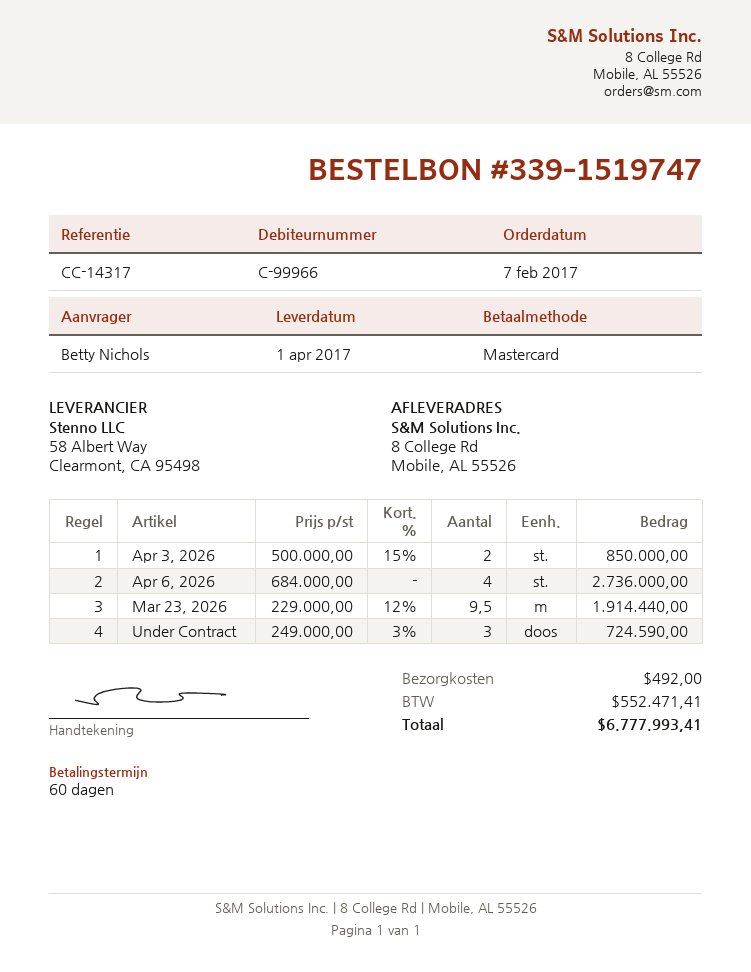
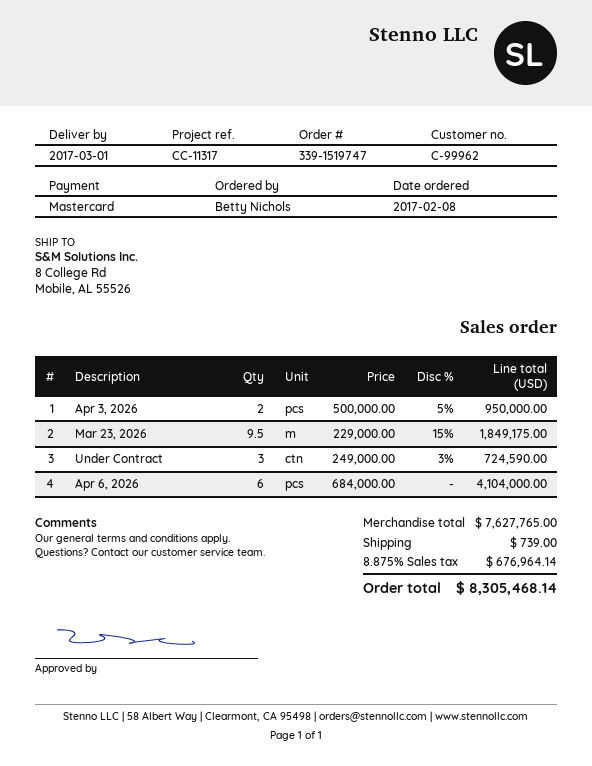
order date: 2017-02-07 -> 2017-02-08
delivery date: 2017-04-01 -> 2017-03-01
customer number: C-99966 -> C-99962
reference: CC-14317 -> CC-11317
Apr 3, 2026: 2 x 500000.00 - 15% = 850000.00 -> 2 x 500000.00 - 5% = 950000.00
Apr 6, 2026: 4 x 684000.00 = 2736000.00 -> 6 x 684000.00 = 4104000.00
Mar 23, 2026: 9.5 x 229000.00 - 12% = 1914440.00 -> 9.5 x 229000.00 - 15% = 1849175.00
shipping: 492.00 -> 739.00
tax: 552471.41 -> 676964.14
total: 6777993.41 -> 8305468.14

